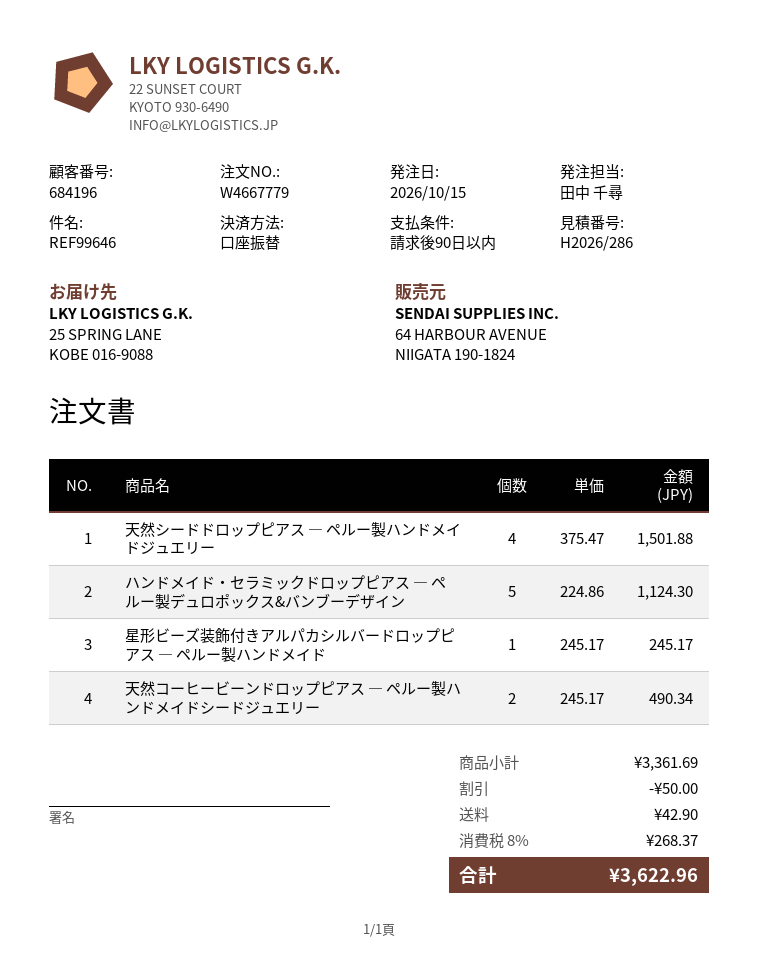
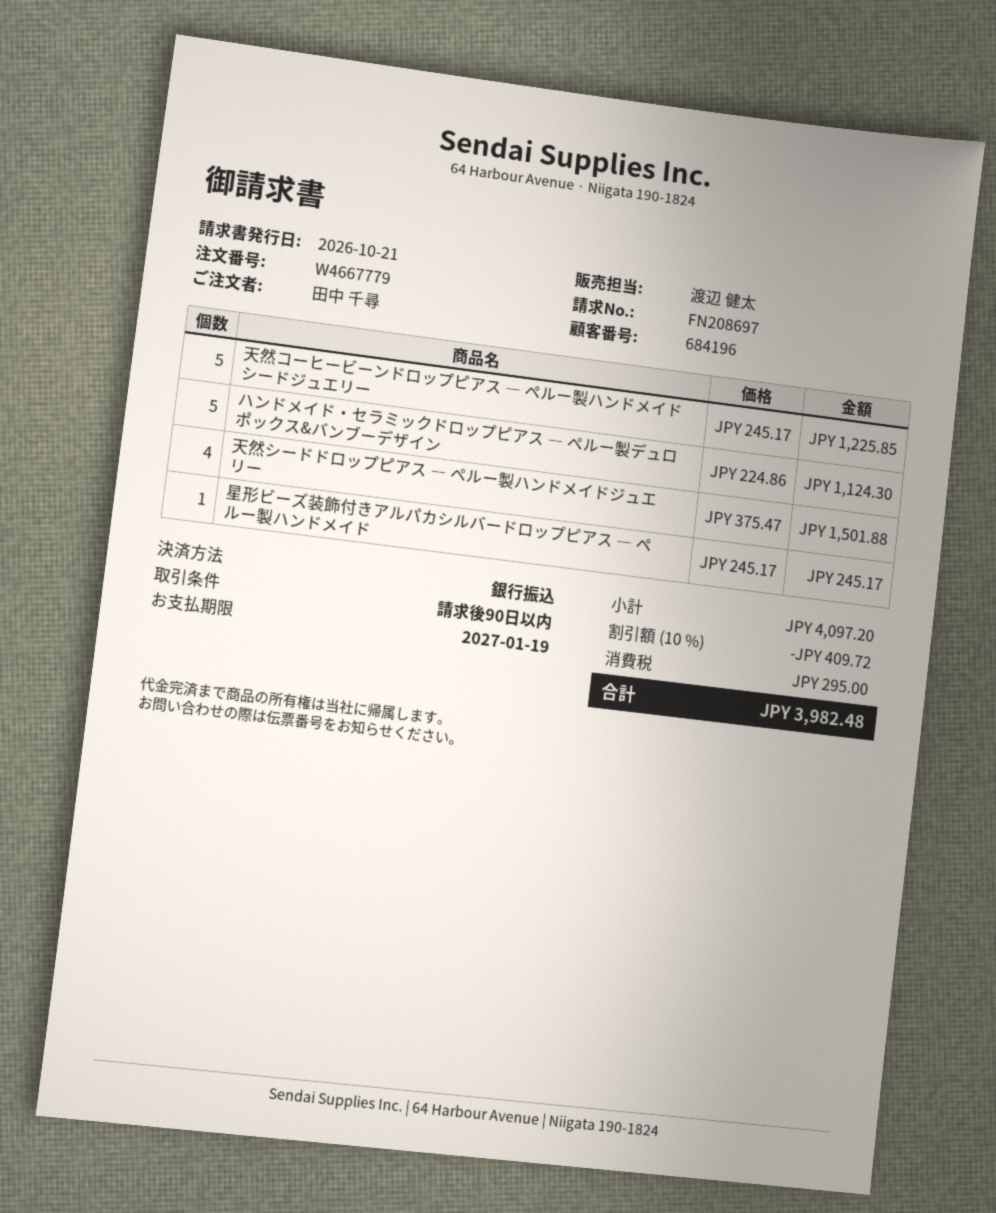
payment method: direct debit -> bank transfer
天然コーヒービーンドロップピアス ― ペルー製ハンドメイドシードジュエリー: 2 x 245.17 = 490.34 -> 5 x 245.17 = 1225.85
subtotal: 3361.69 -> 4097.20
discount: 50.00 -> 409.72
shipping: 42.90 -> none
tax: 268.37 -> 295.00
total: 3622.96 -> 3982.48

